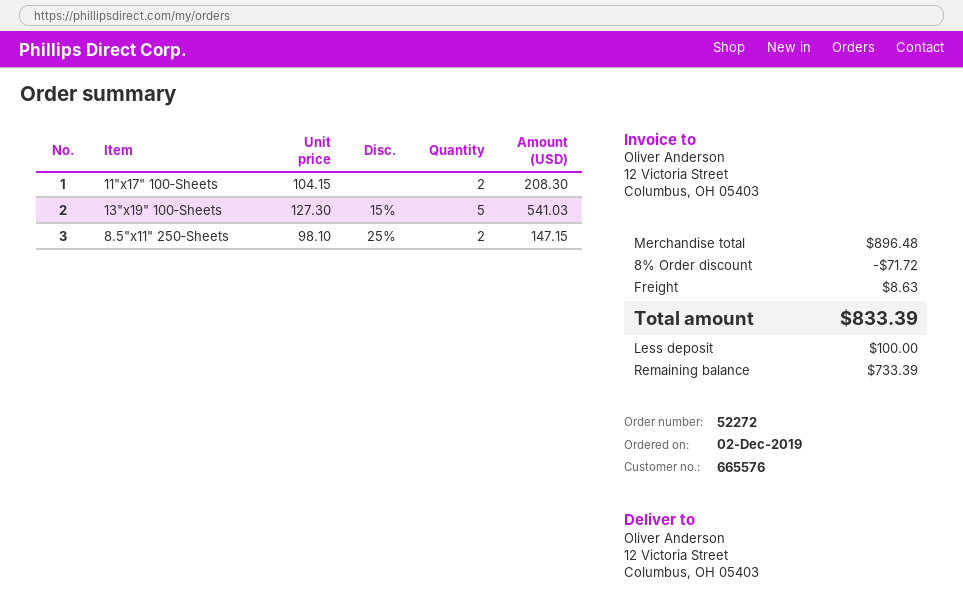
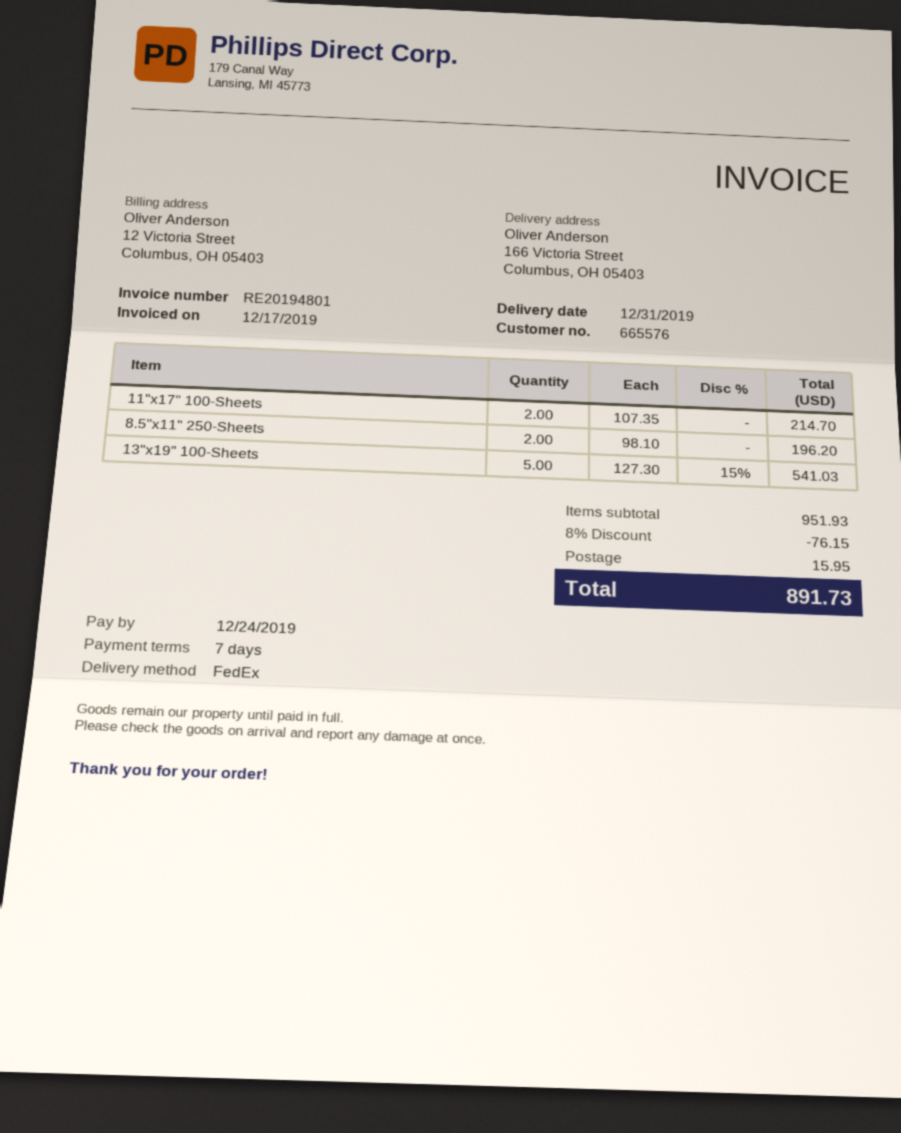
ship to: 12 Victoria Street, Columbus, OH 05403 -> 166 Victoria Street, Columbus, OH 05403
11"x17" 100‑Sheets: 2 x 104.15 = 208.30 -> 2 x 107.35 = 214.70
8.5"x11" 250‑Sheets: 2 x 98.10 - 25% = 147.15 -> 2 x 98.10 = 196.20
subtotal: 896.48 -> 951.93
discount: 8% = 71.72 -> 8% = 76.15
shipping: 8.63 -> 15.95
total: 833.39 -> 891.73

